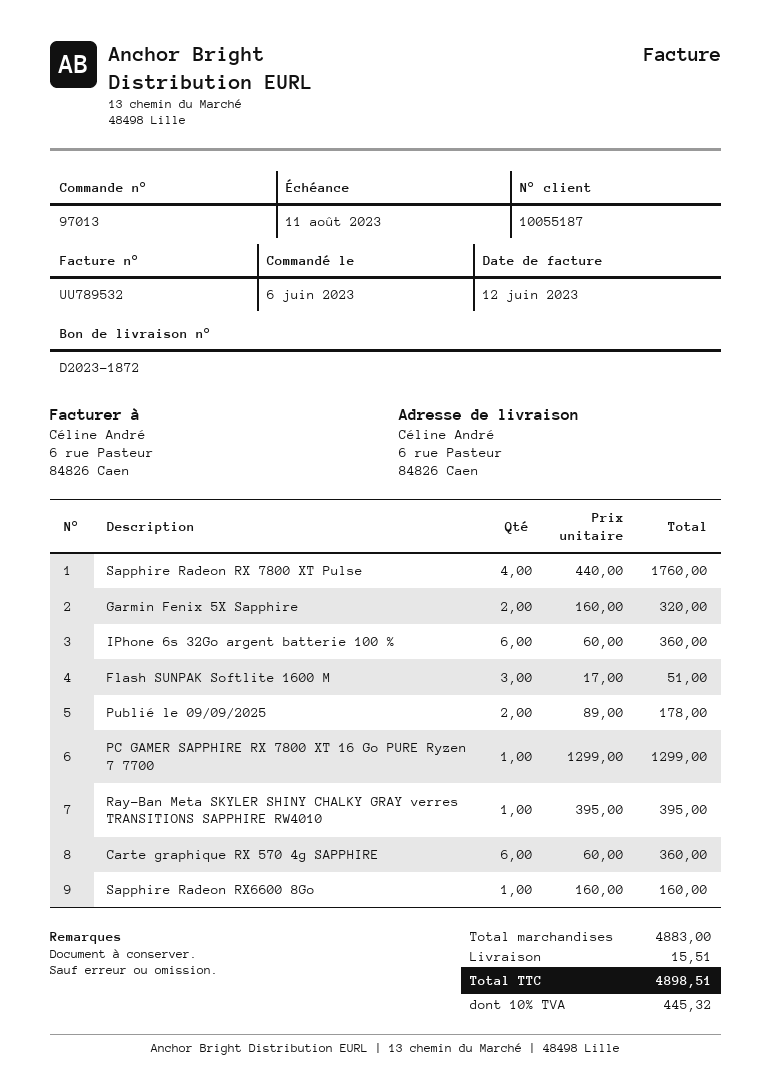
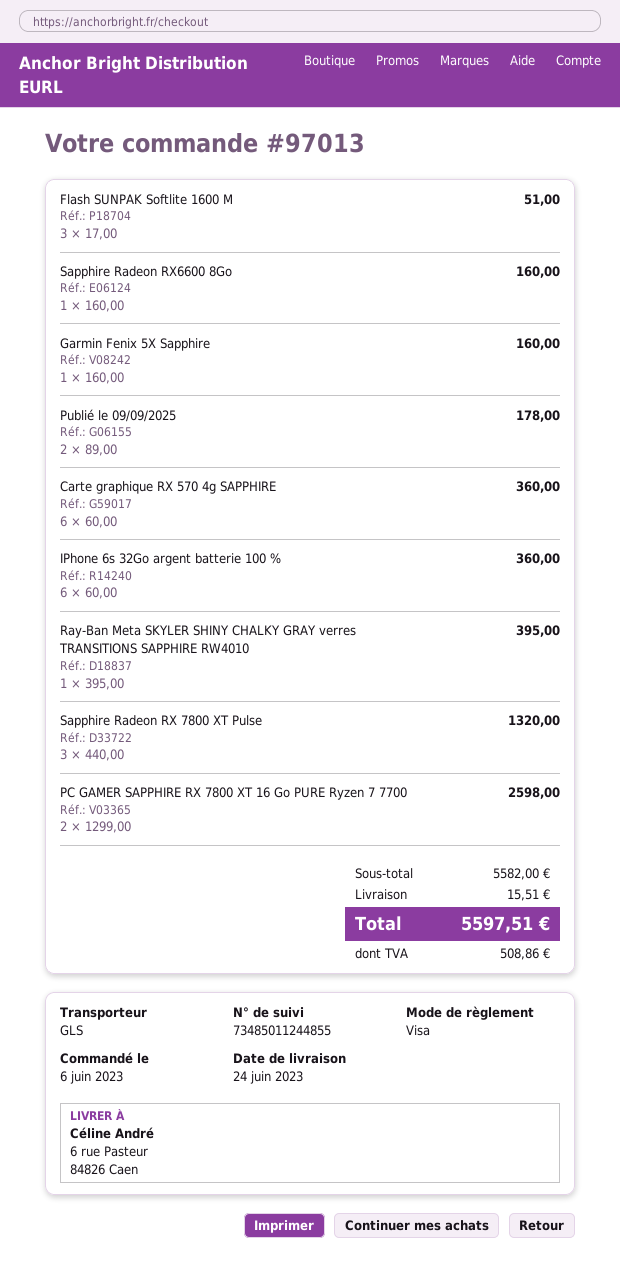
Sapphire Radeon RX 7800 XT Pulse: 4 x 440.00 = 1760.00 -> 3 x 440.00 = 1320.00
Garmin Fenix 5X Sapphire: 2 x 160.00 = 320.00 -> 1 x 160.00 = 160.00
PC GAMER SAPPHIRE RX 7800 XT 16 Go PURE Ryzen 7 7700: 1 x 1299.00 = 1299.00 -> 2 x 1299.00 = 2598.00
subtotal: 4883.00 -> 5582.00
tax: 445.32 -> 508.86
total: 4898.51 -> 5597.51

